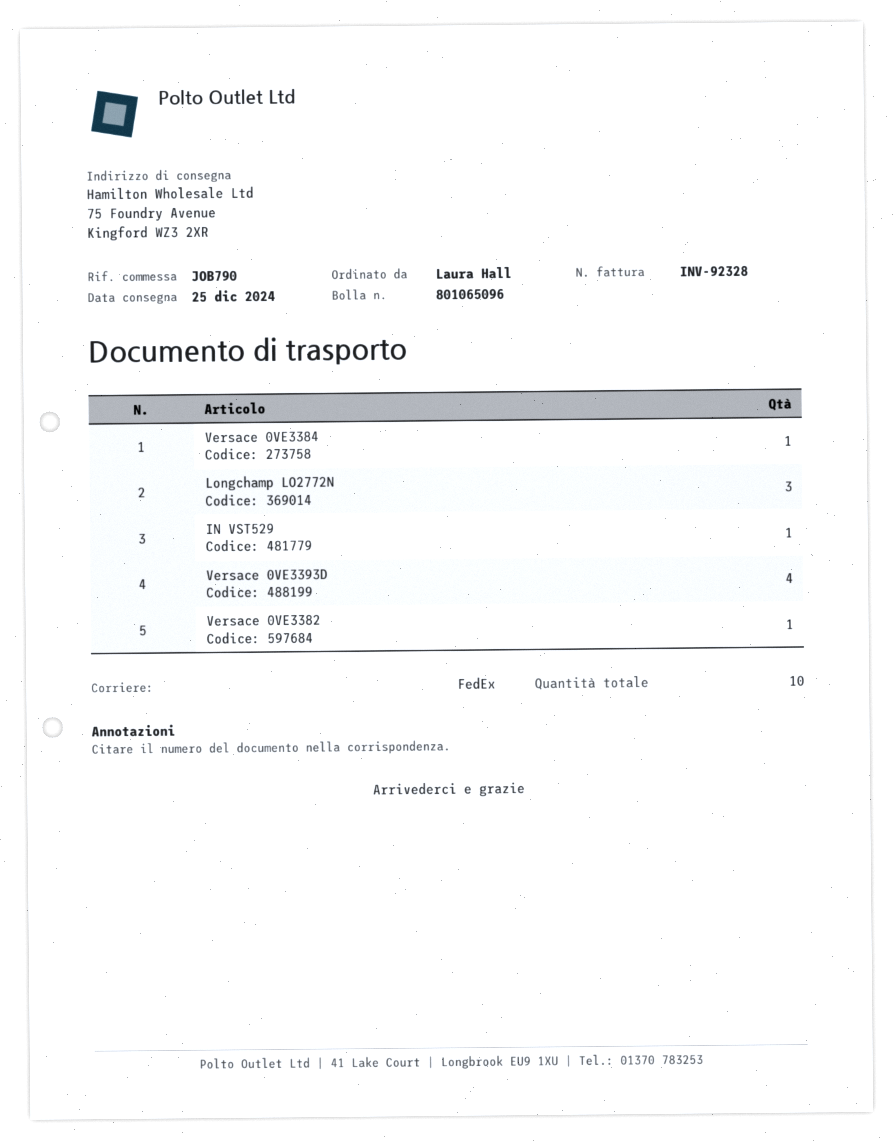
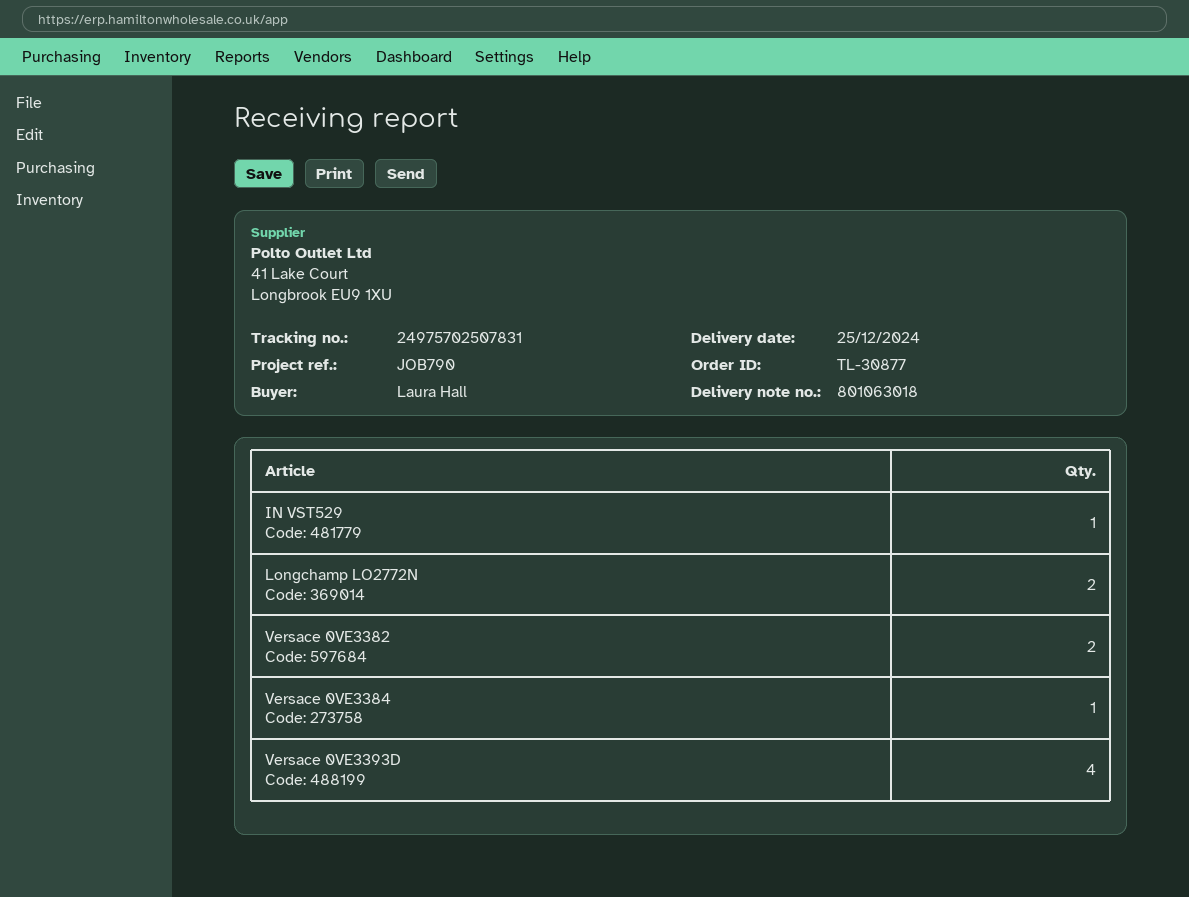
delivery note number: 801065096 -> 801063018
Longchamp LO2772N: 3 -> 2
Versace 0VE3382: 1 -> 2

